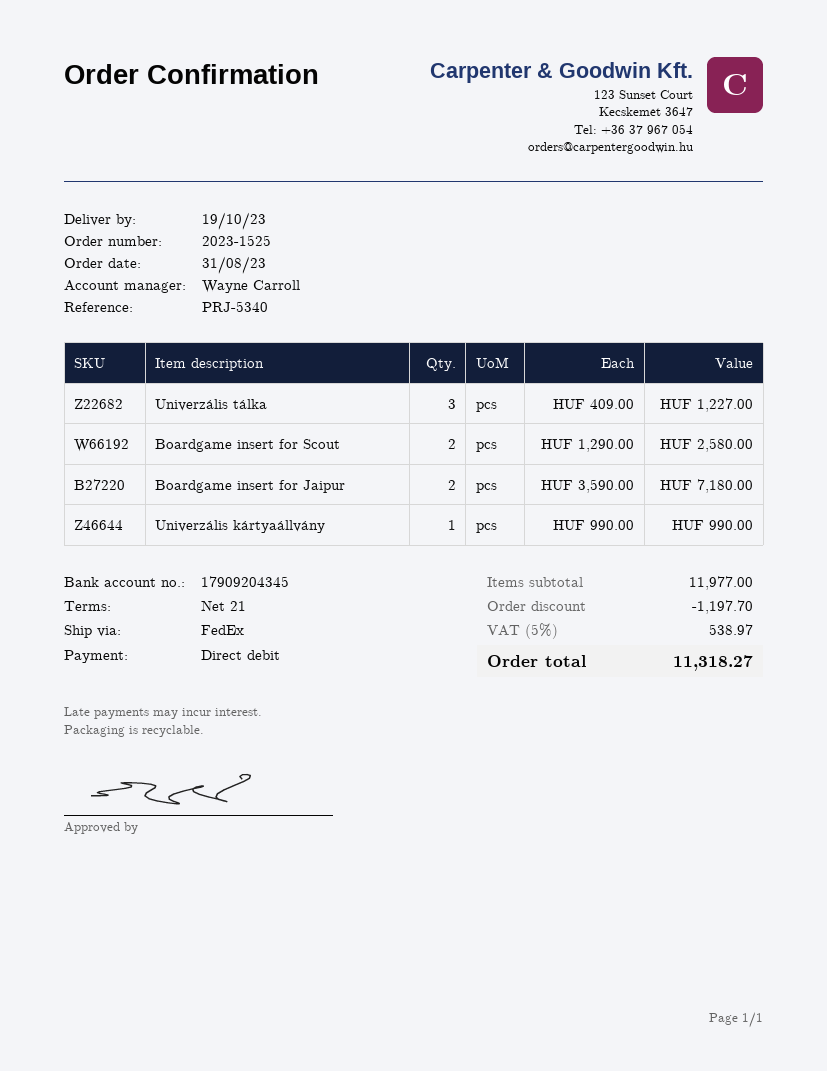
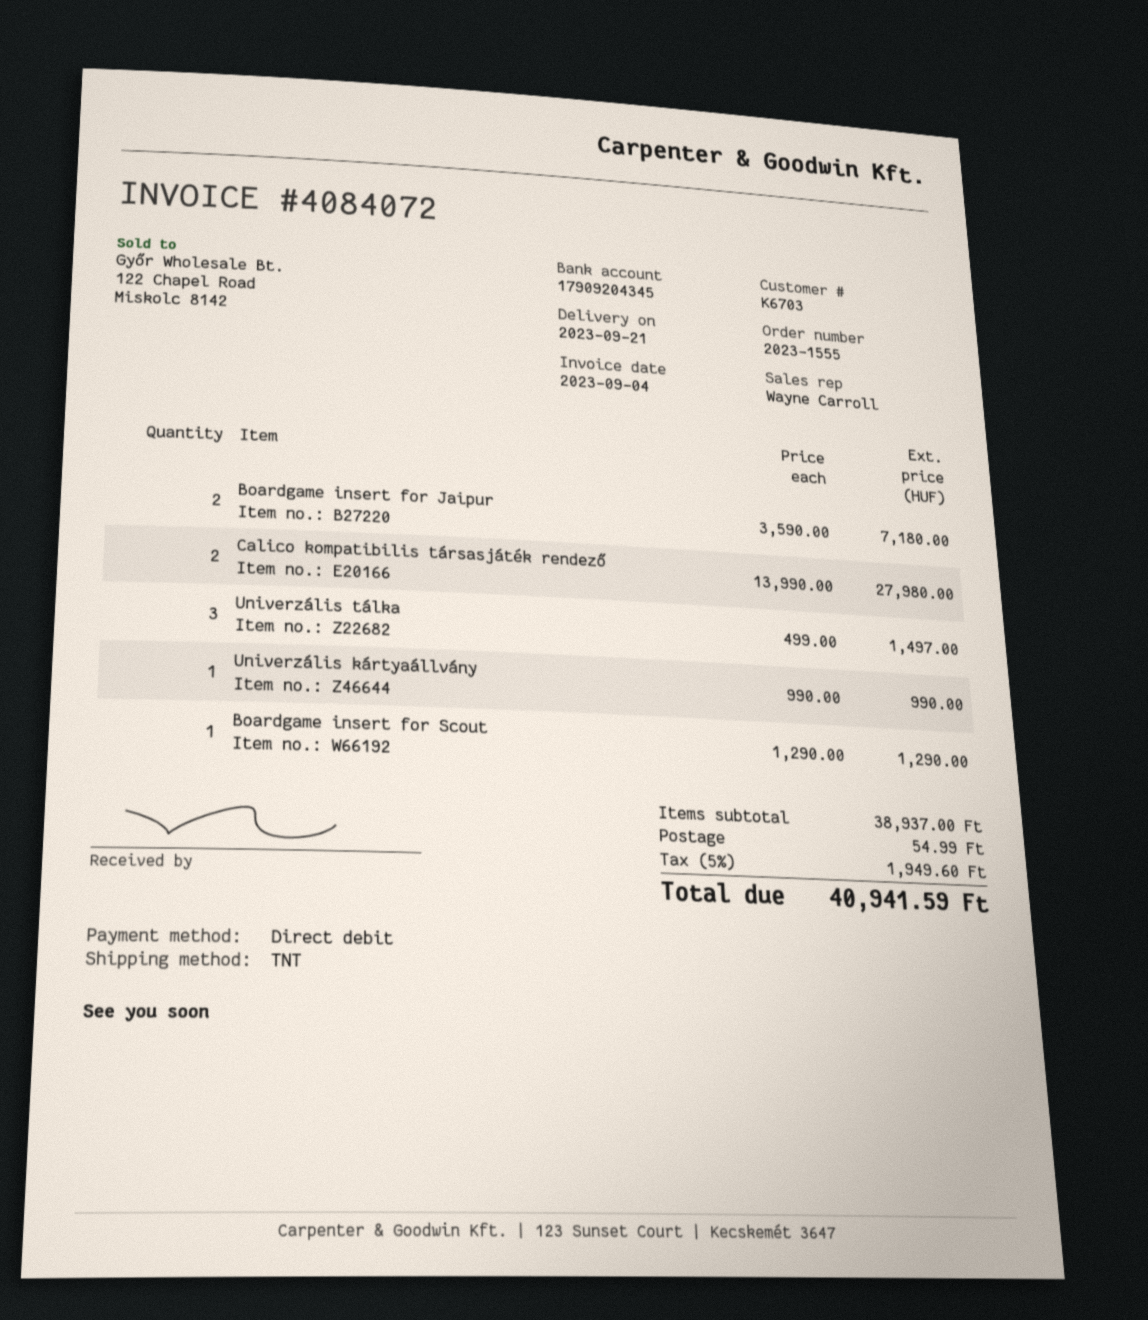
order number: 2023-1525 -> 2023-1555
delivery date: 2023-10-19 -> 2023-09-21
shipping method: FedEx -> TNT
Univerzális tálka: 3 x 409.00 = 1227.00 -> 3 x 499.00 = 1497.00
Boardgame insert for Scout: 2 x 1290.00 = 2580.00 -> 1 x 1290.00 = 1290.00
Calico kompatibilis társasjáték rendező: none -> 2 x 13990.00 = 27980.00
subtotal: 11977.00 -> 38937.00
discount: 1197.70 -> none
shipping: none -> 54.99
tax: 5% = 538.97 -> 5% = 1949.60
total: 11318.27 -> 40941.59

